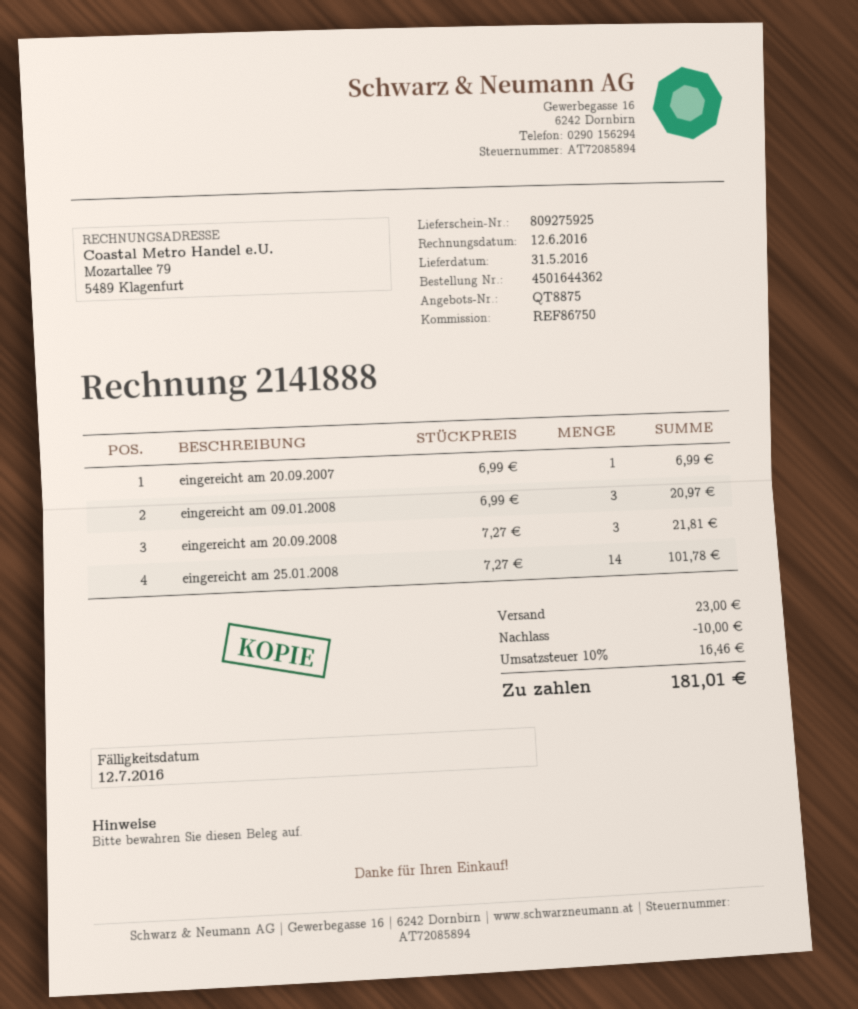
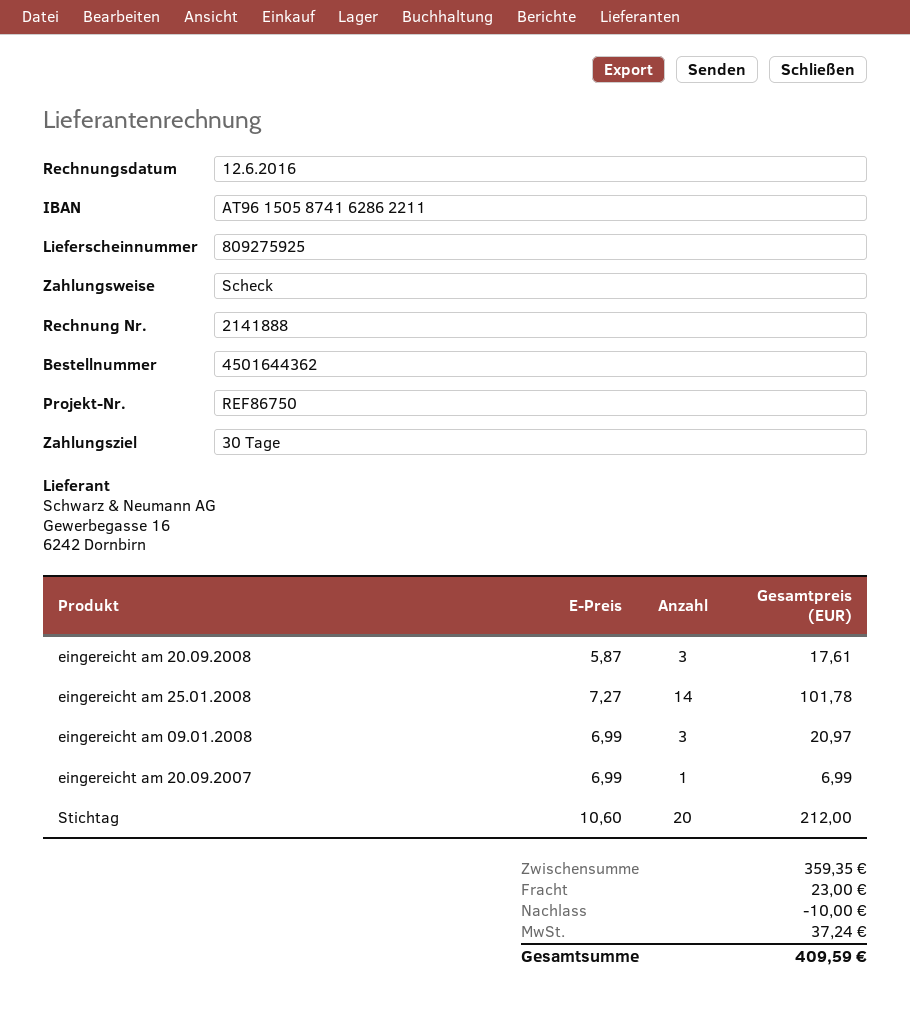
eingereicht am 20.09.2008: 3 x 7.27 = 21.81 -> 3 x 5.87 = 17.61
Stichtag: none -> 20 x 10.60 = 212.00
tax: 16.46 -> 37.24
total: 181.01 -> 409.59

